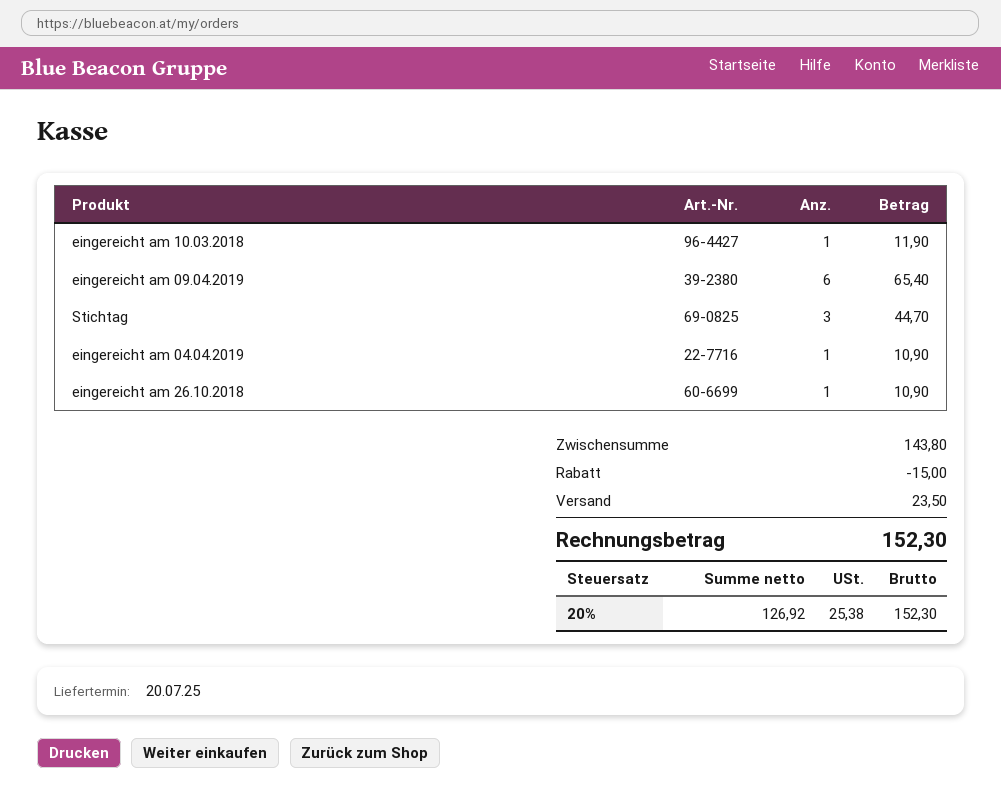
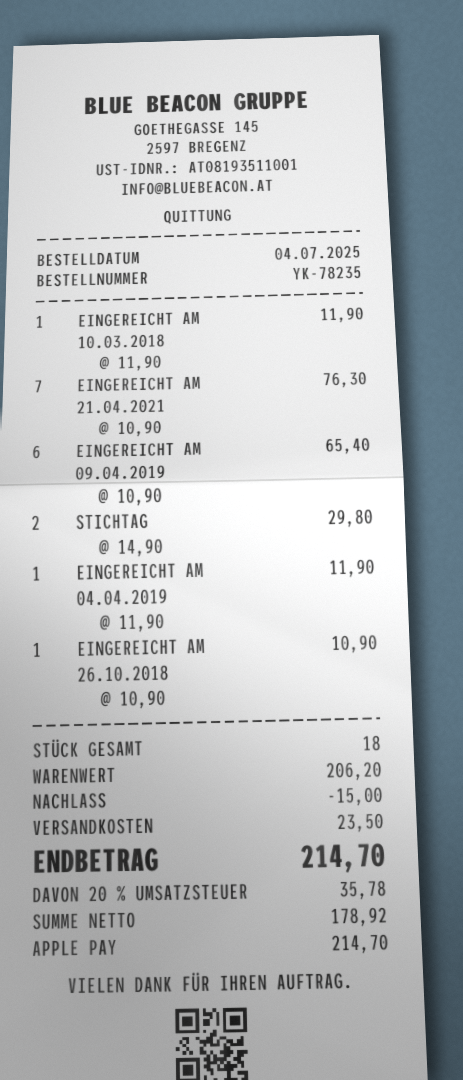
Stichtag: 3 for 44.70 -> 2 for 29.80
eingereicht am 04.04.2019: 1 for 10.90 -> 1 for 11.90
EINGEREICHT AM 21.04.2021: none -> 7 for 76.30
subtotal: 143.80 -> 206.20
net: 126.92 -> 178.92
tax: 20% = 25.38 -> 20% = 35.78
total: 152.30 -> 214.70

